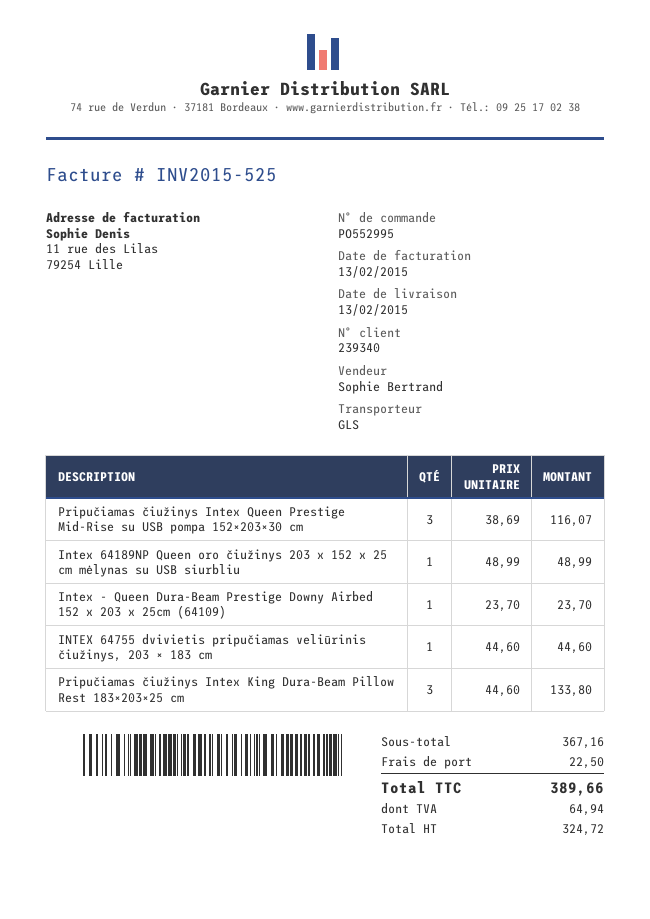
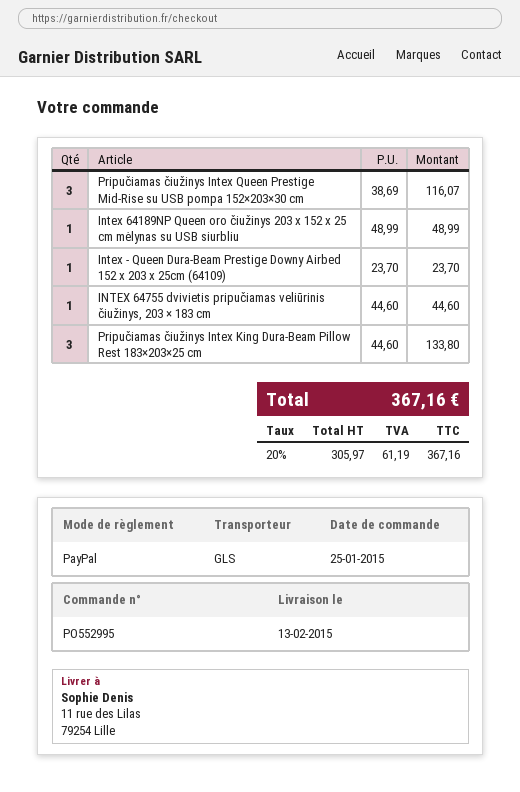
shipping: 22.50 -> none
net: 324.72 -> 305.97
tax: 64.94 -> 61.19
total: 389.66 -> 367.16

